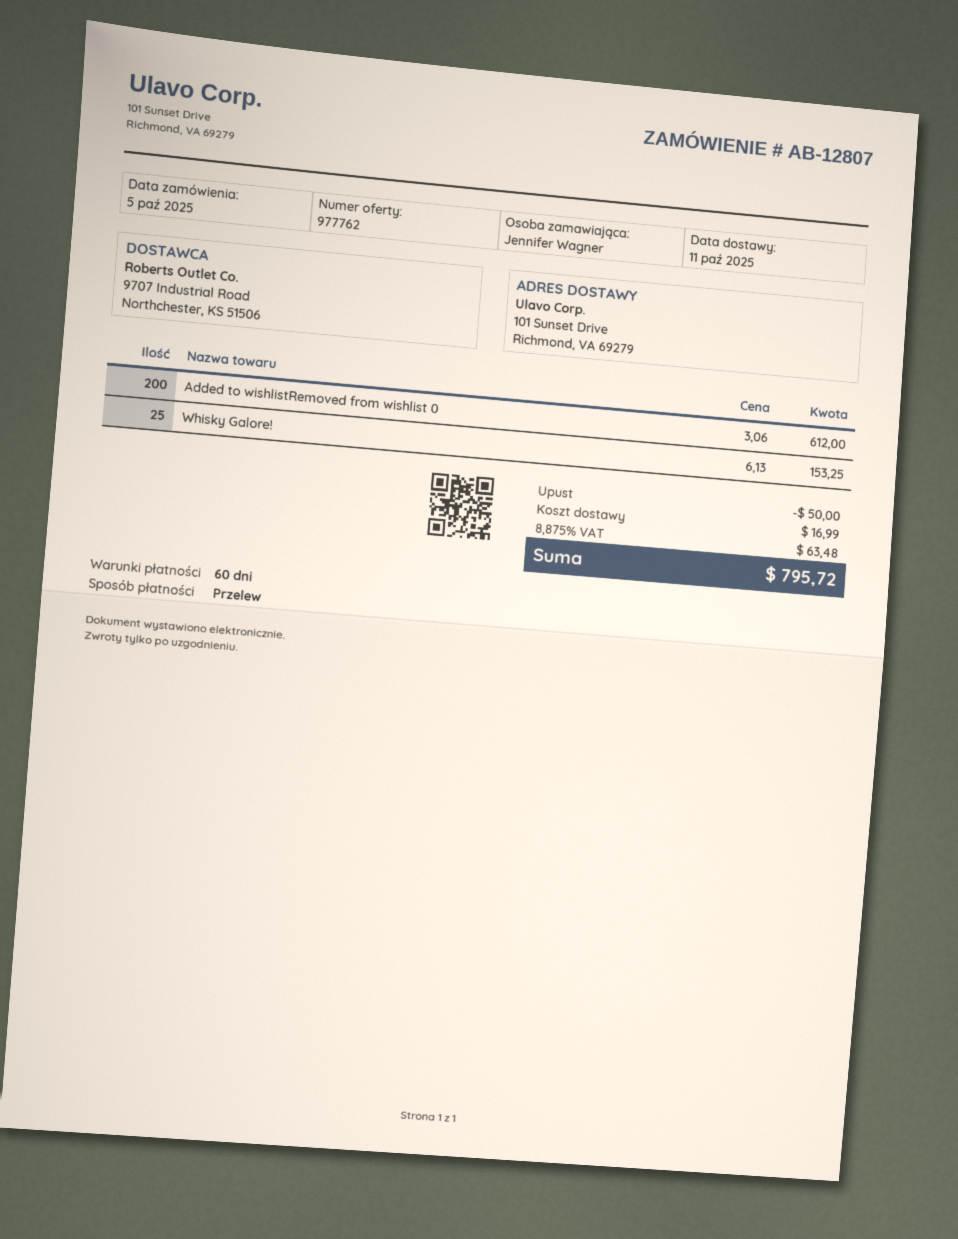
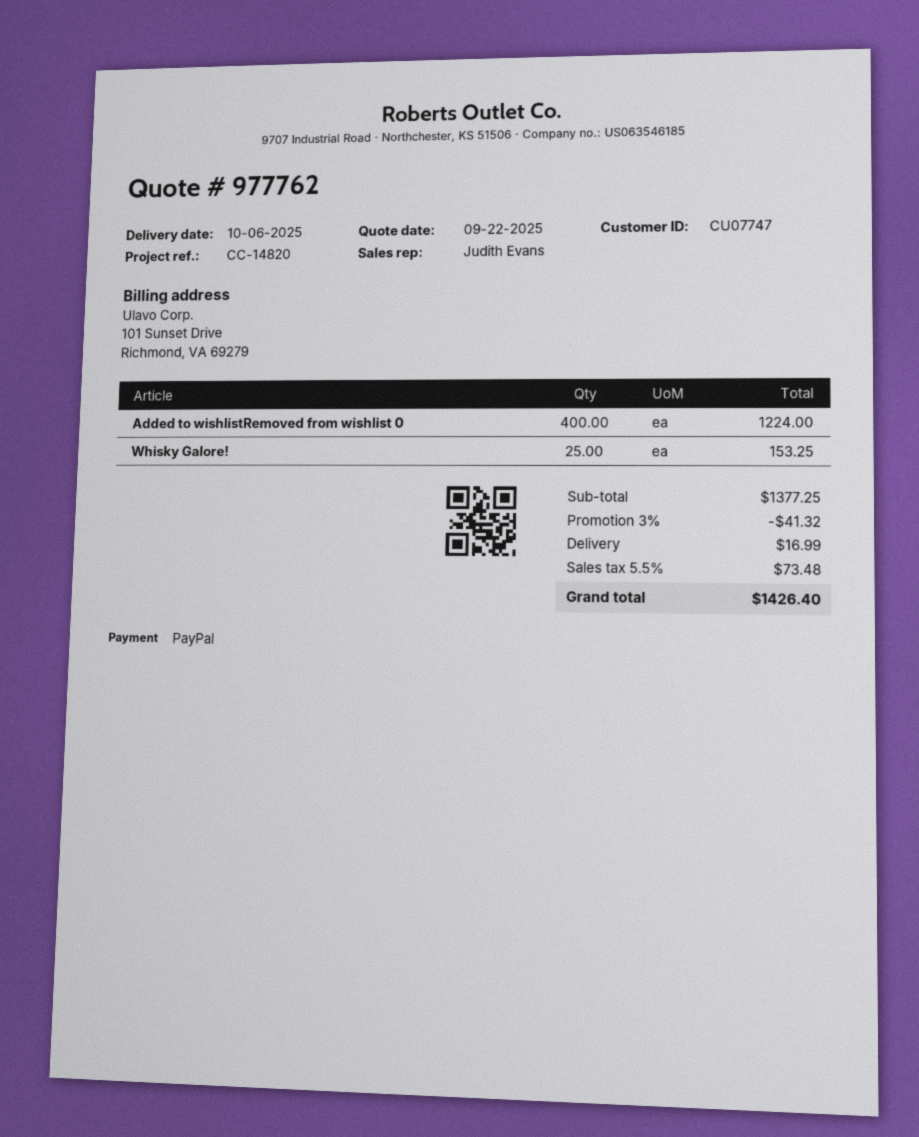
delivery date: 2025-10-11 -> 2025-10-06
payment method: bank transfer -> PayPal
Added to wishlistRemoved from wishlist 0: 200 for 612.00 -> 400 for 1224.00
discount: 50.00 -> 41.32
tax: 8.875% = 63.48 -> 5.5% = 73.48
total: 795.72 -> 1426.40

